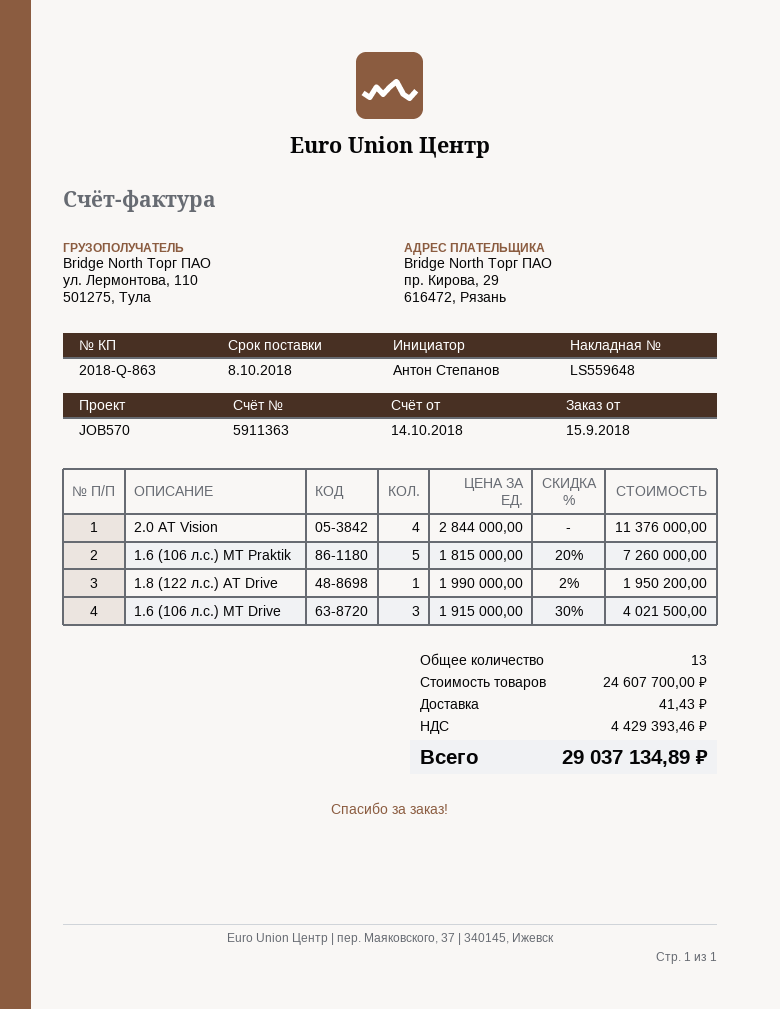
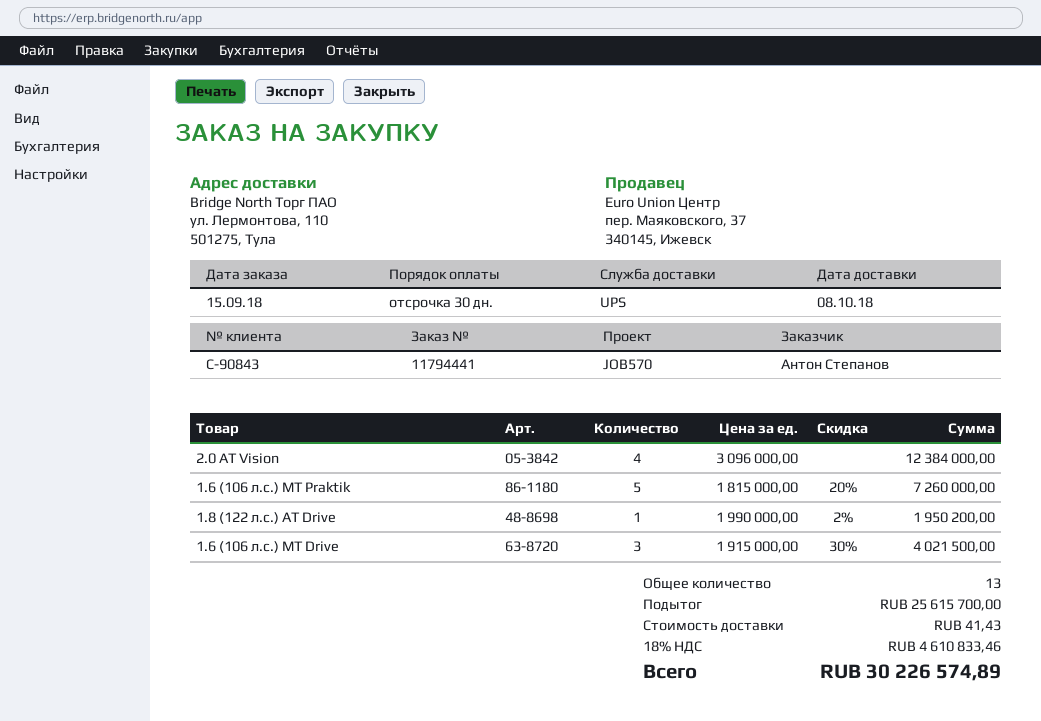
2.0 AT Vision: 4 x 2844000.00 = 11376000.00 -> 4 x 3096000.00 = 12384000.00
subtotal: 24607700.00 -> 25615700.00
tax: 4429393.46 -> 4610833.46
total: 29037134.89 -> 30226574.89

